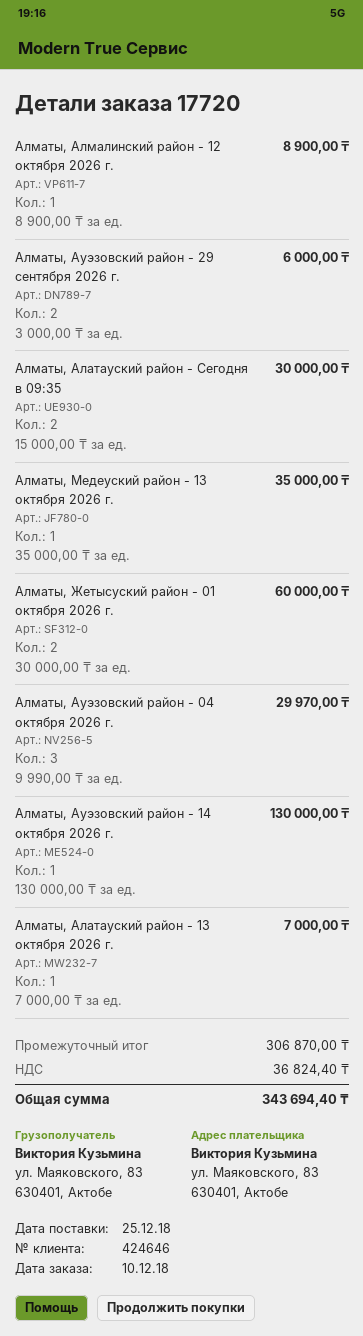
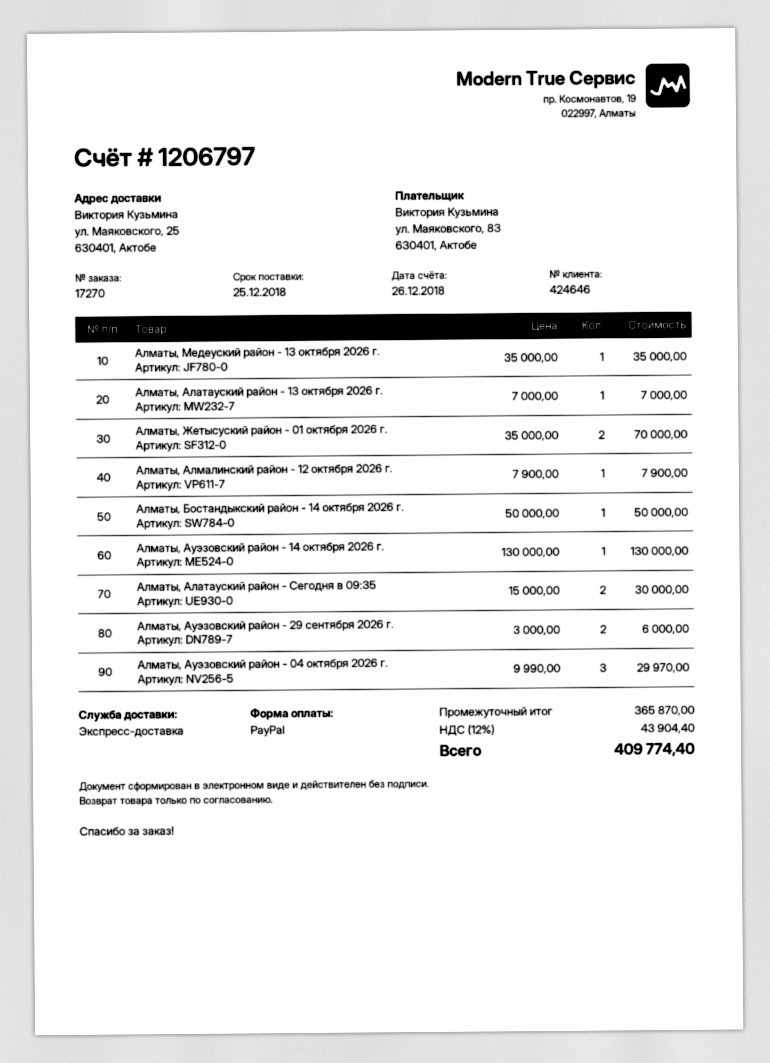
order number: 17720 -> 17270
ship to: ул. Маяковского, 83, 630401, Актобе -> ул. Маяковского, 25, 630401, Актобе
Алматы, Алмалинский район - 12 октября 2026 г.: 1 x 8900.00 = 8900.00 -> 1 x 7900.00 = 7900.00
Алматы, Жетысуский район - 01 октября 2026 г.: 2 x 30000.00 = 60000.00 -> 2 x 35000.00 = 70000.00
Алматы, Бостандыкский район - 14 октября 2026 г.: none -> 1 x 50000.00 = 50000.00
subtotal: 306870.00 -> 365870.00
tax: 36824.40 -> 43904.40
total: 343694.40 -> 409774.40

